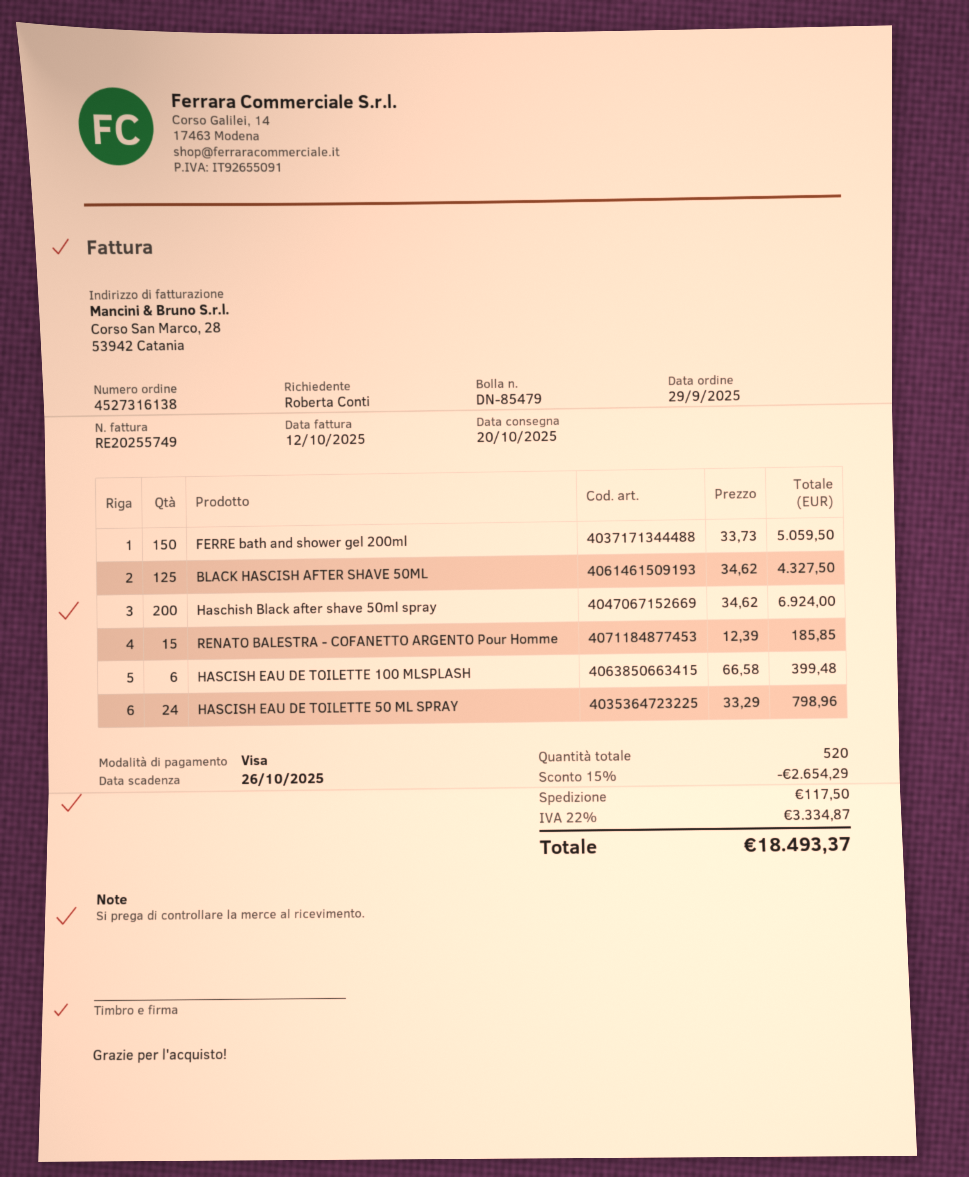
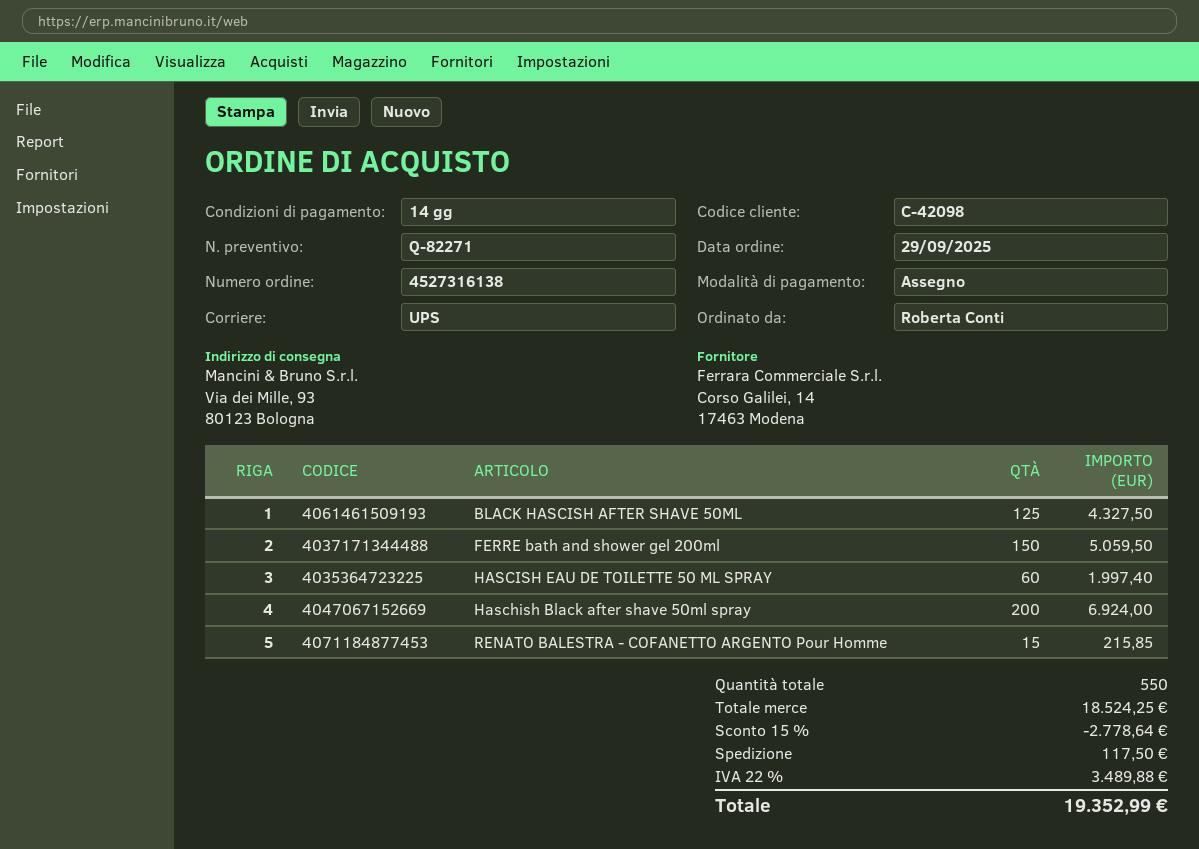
payment method: Visa -> cheque
RENATO BALESTRA - COFANETTO ARGENTO Pour Homme: 15 for 185.85 -> 15 for 215.85
HASCISH EAU DE TOILETTE 100 MLSPLASH: 6 for 399.48 -> none
HASCISH EAU DE TOILETTE 50 ML SPRAY: 24 for 798.96 -> 60 for 1997.40
total quantity: 520 -> 550
discount: 15% = 2654.29 -> 15% = 2778.64
tax: 22% = 3334.87 -> 22% = 3489.88
total: 18493.37 -> 19352.99

